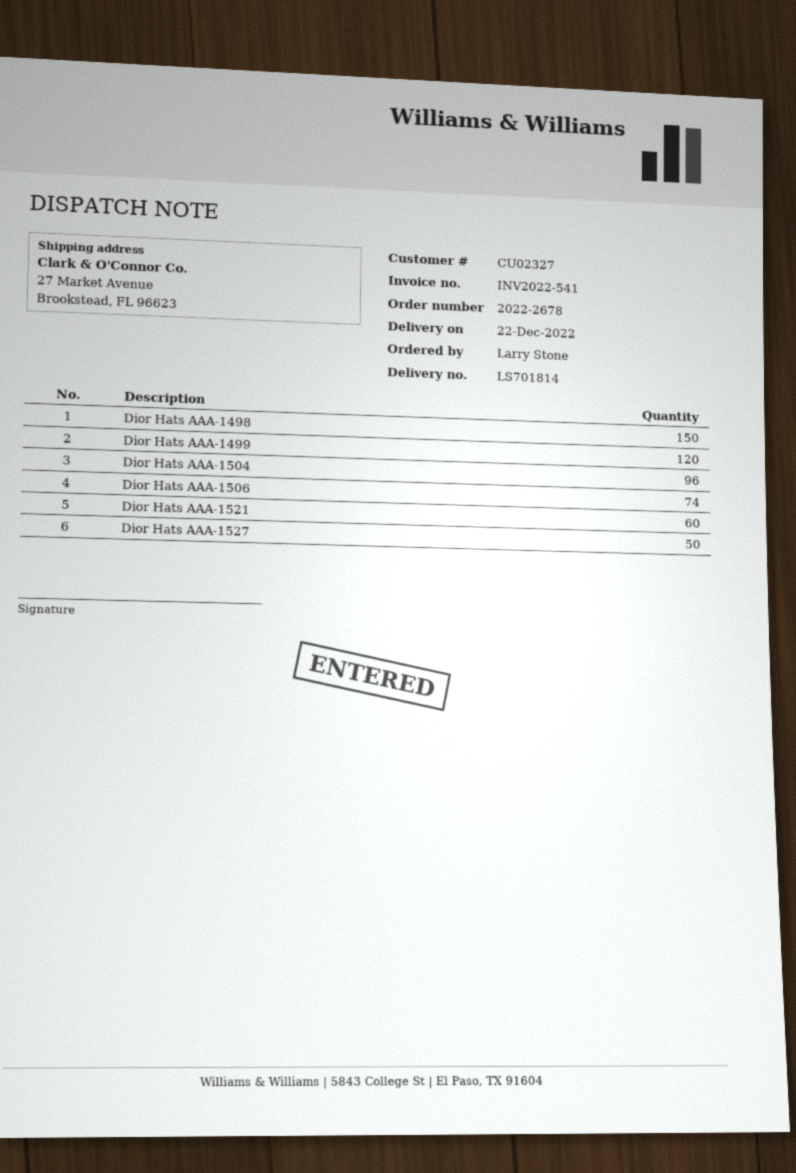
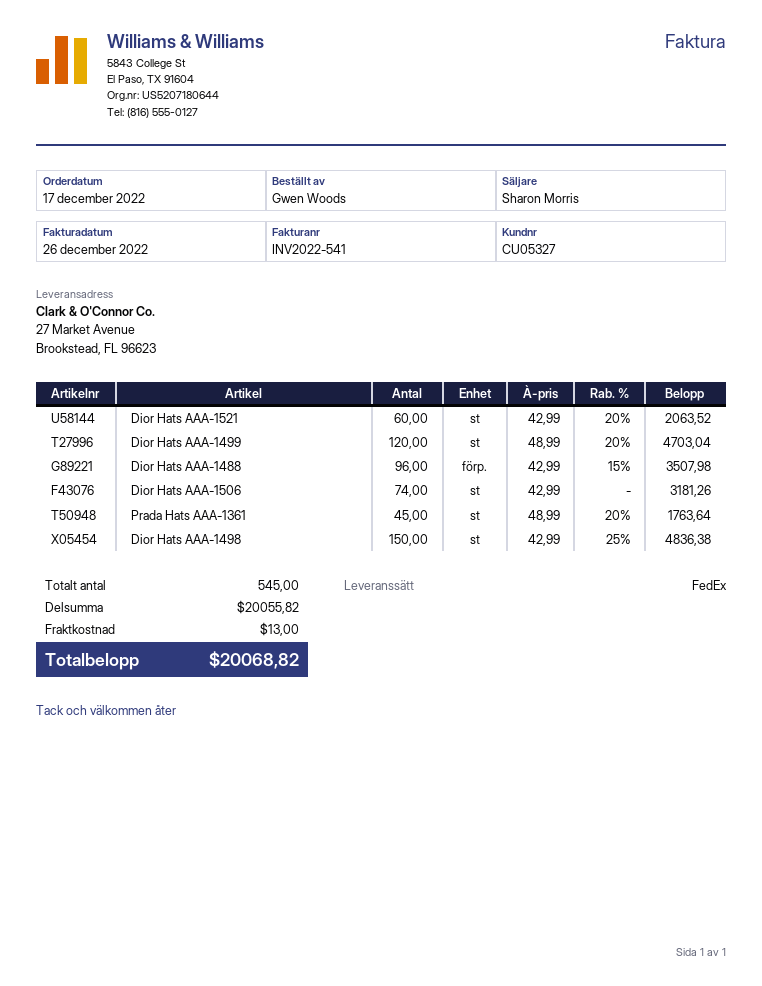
customer number: CU02327 -> CU05327
ordered by: Larry Stone -> Gwen Woods
Dior Hats AAA-1504: 96 -> none
Dior Hats AAA-1527: 50 -> none
Dior Hats AAA-1488: none -> 96
Prada Hats AAA-1361: none -> 45

